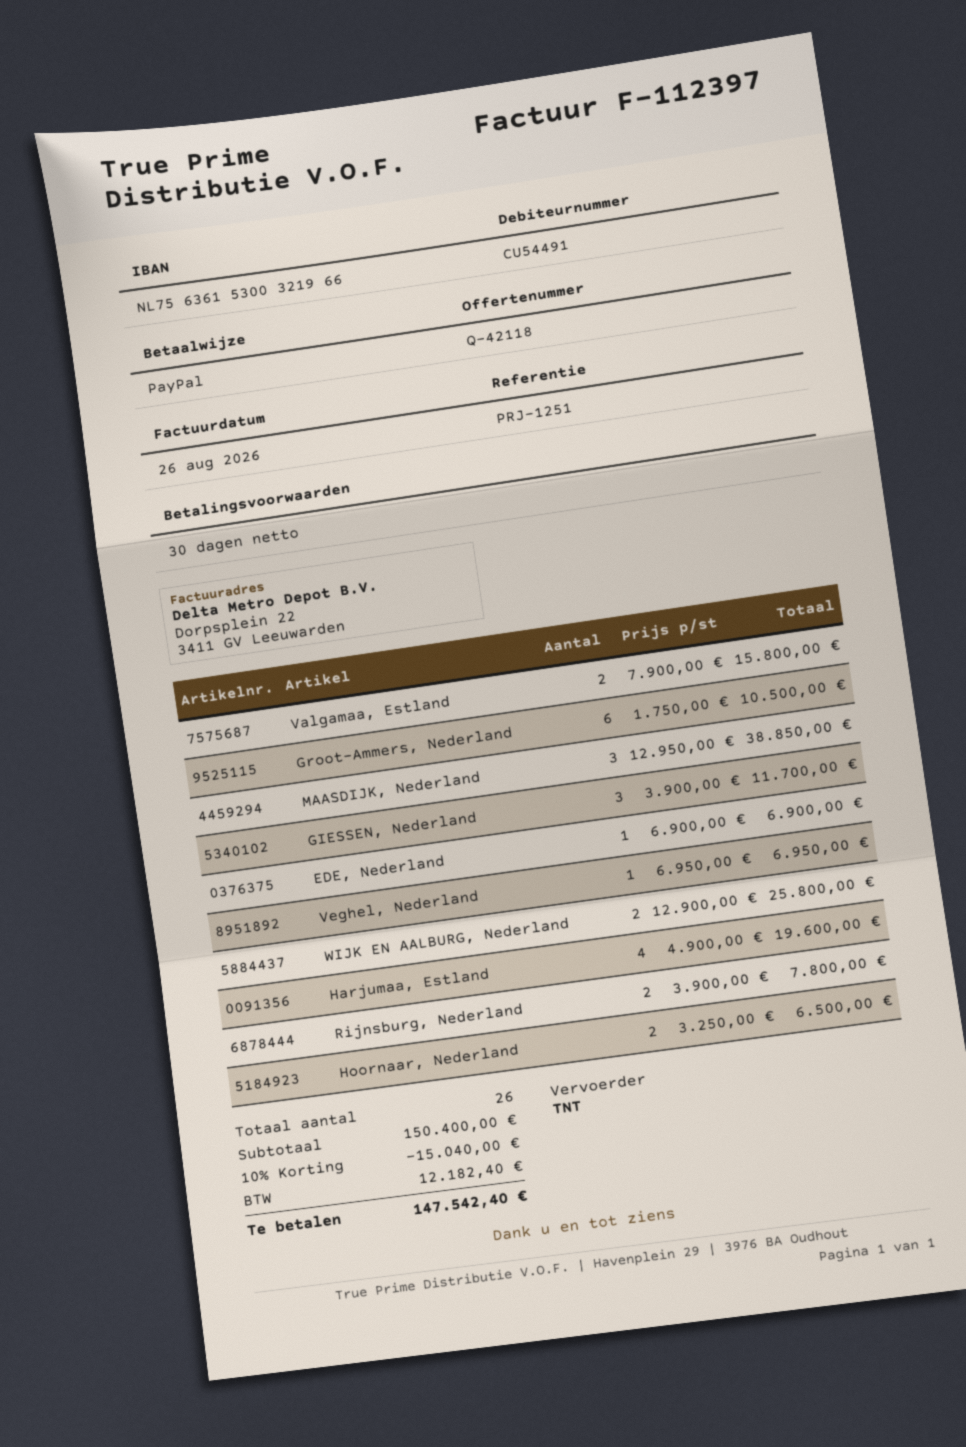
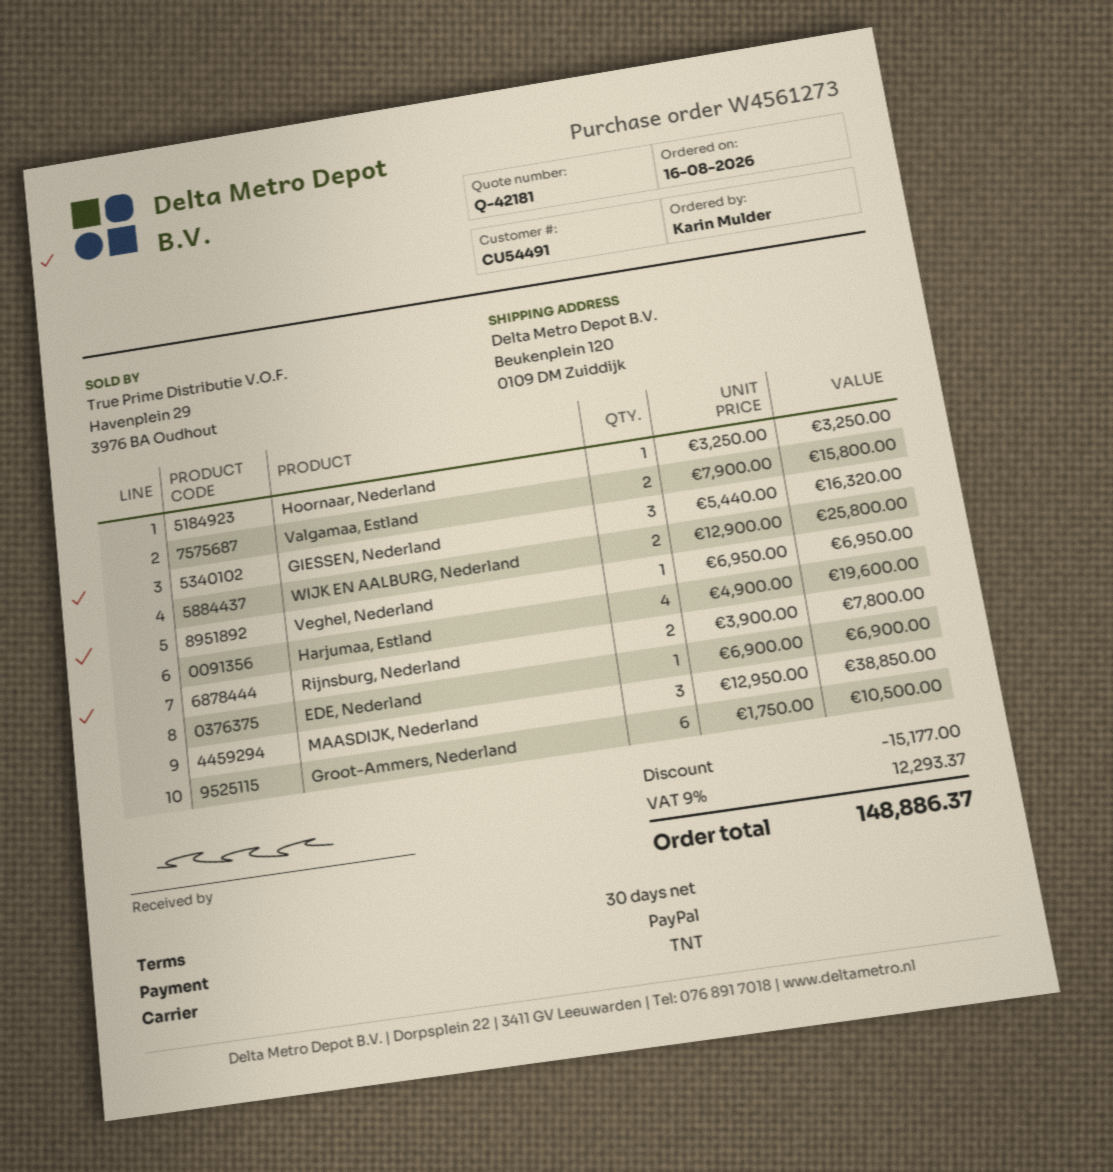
quote number: Q-42118 -> Q-42181
GIESSEN, Nederland: 3 x 3900.00 = 11700.00 -> 3 x 5440.00 = 16320.00
Hoornaar, Nederland: 2 x 3250.00 = 6500.00 -> 1 x 3250.00 = 3250.00
discount: 15040.00 -> 15177.00
tax: 12182.40 -> 12293.37
total: 147542.40 -> 148886.37

